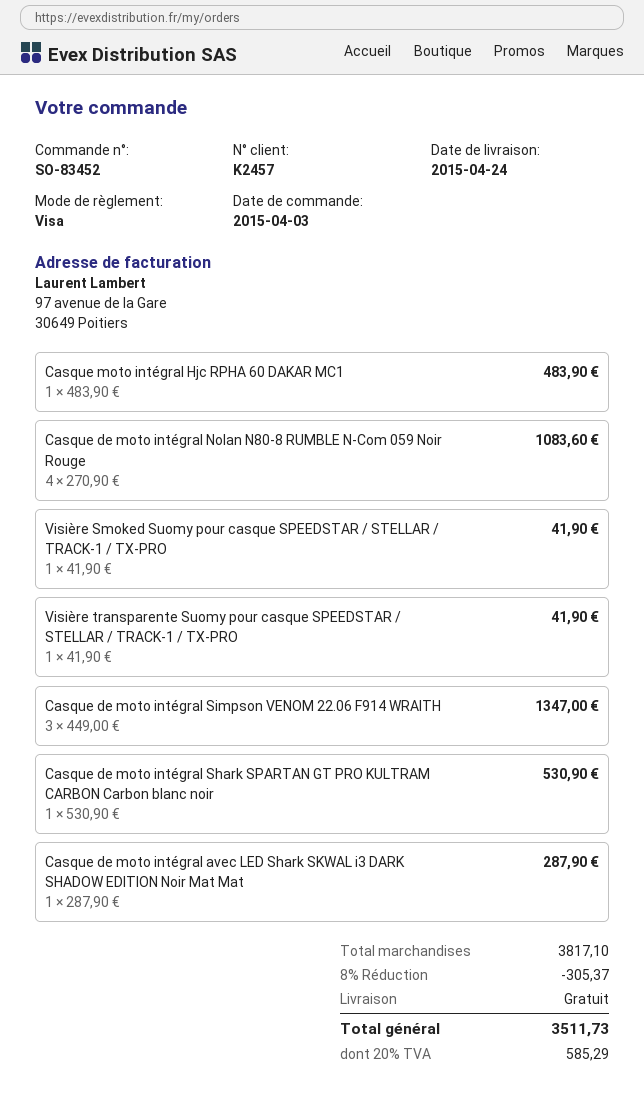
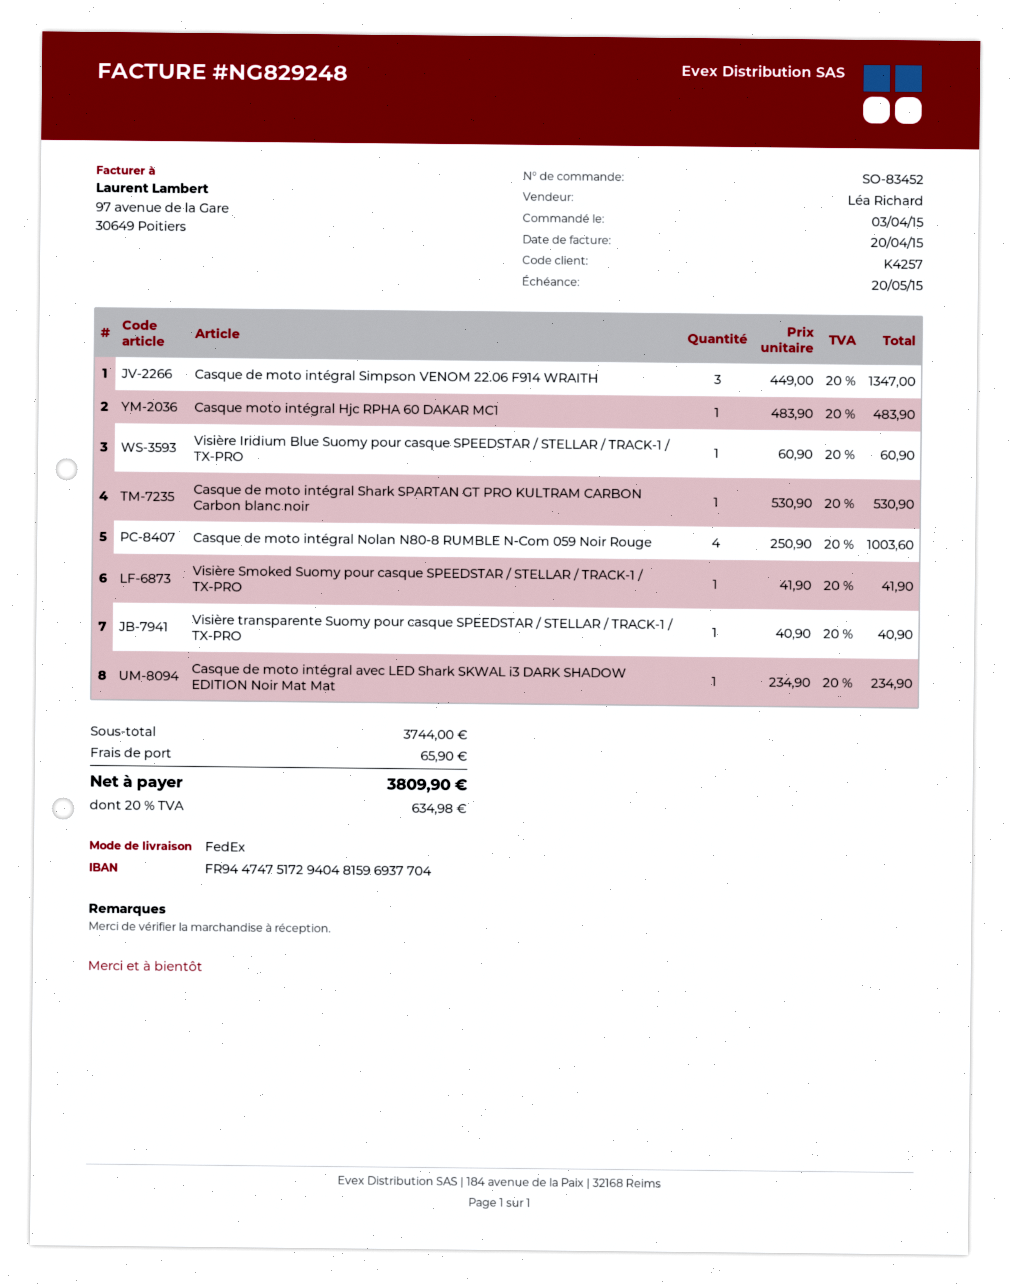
customer number: K2457 -> K4257
Casque de moto intégral Nolan N80-8 RUMBLE N-Com 059 Noir Rouge: 4 x 270.90 = 1083.60 -> 4 x 250.90 = 1003.60
Visière transparente Suomy pour casque SPEEDSTAR / STELLAR / TRACK-1 / TX-PRO: 1 x 41.90 = 41.90 -> 1 x 40.90 = 40.90
Casque de moto intégral avec LED Shark SKWAL i3 DARK SHADOW EDITION Noir Mat Mat: 1 x 287.90 = 287.90 -> 1 x 234.90 = 234.90
Visière Iridium Blue Suomy pour casque SPEEDSTAR / STELLAR / TRACK-1 / TX-PRO: none -> 1 x 60.90 = 60.90
subtotal: 3817.10 -> 3744.00
discount: 8% = 305.37 -> none
shipping: 0.00 -> 65.90
tax: 20% = 585.29 -> 20% = 634.98
total: 3511.73 -> 3809.90

